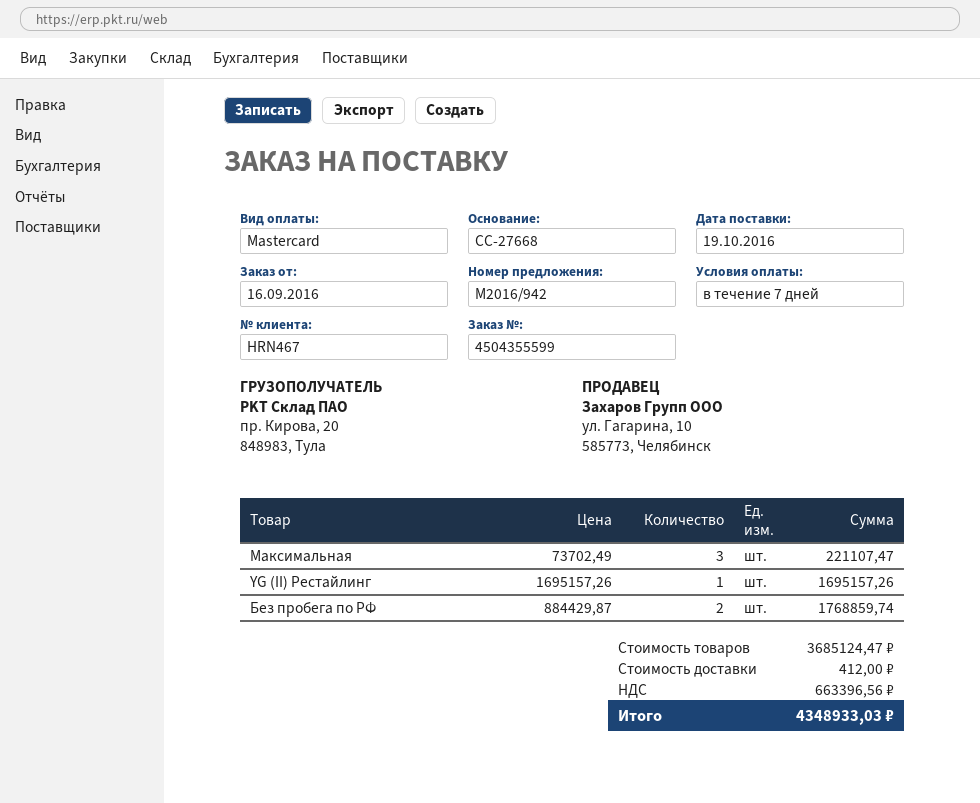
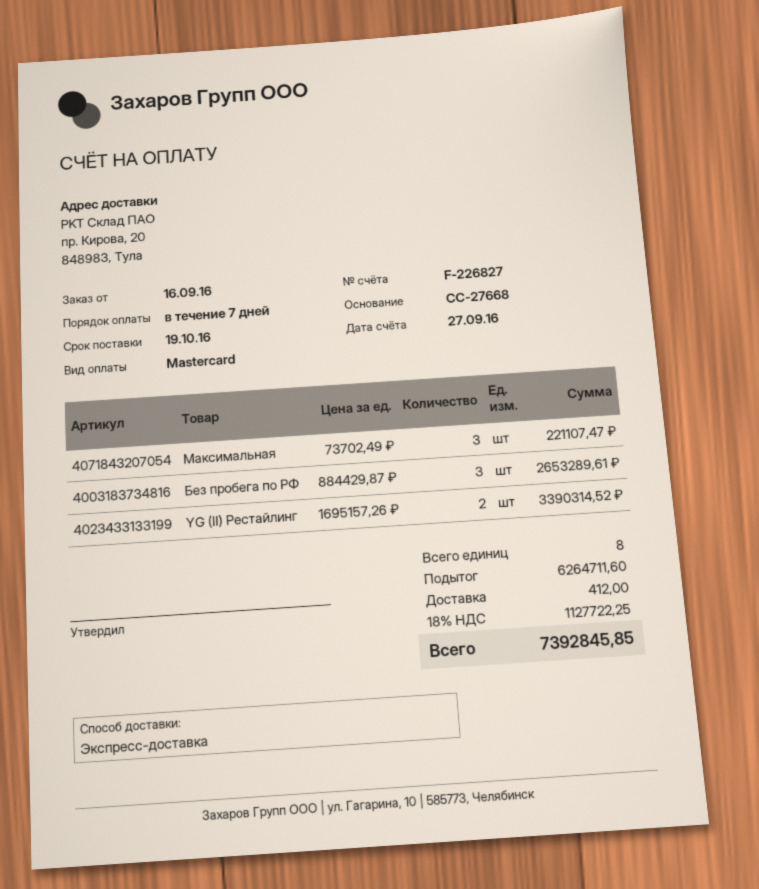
YG (II) Рестайлинг: 1 x 1695157.26 = 1695157.26 -> 2 x 1695157.26 = 3390314.52
Без пробега по РФ: 2 x 884429.87 = 1768859.74 -> 3 x 884429.87 = 2653289.61
subtotal: 3685124.47 -> 6264711.60
tax: 663396.56 -> 1127722.25
total: 4348933.03 -> 7392845.85

